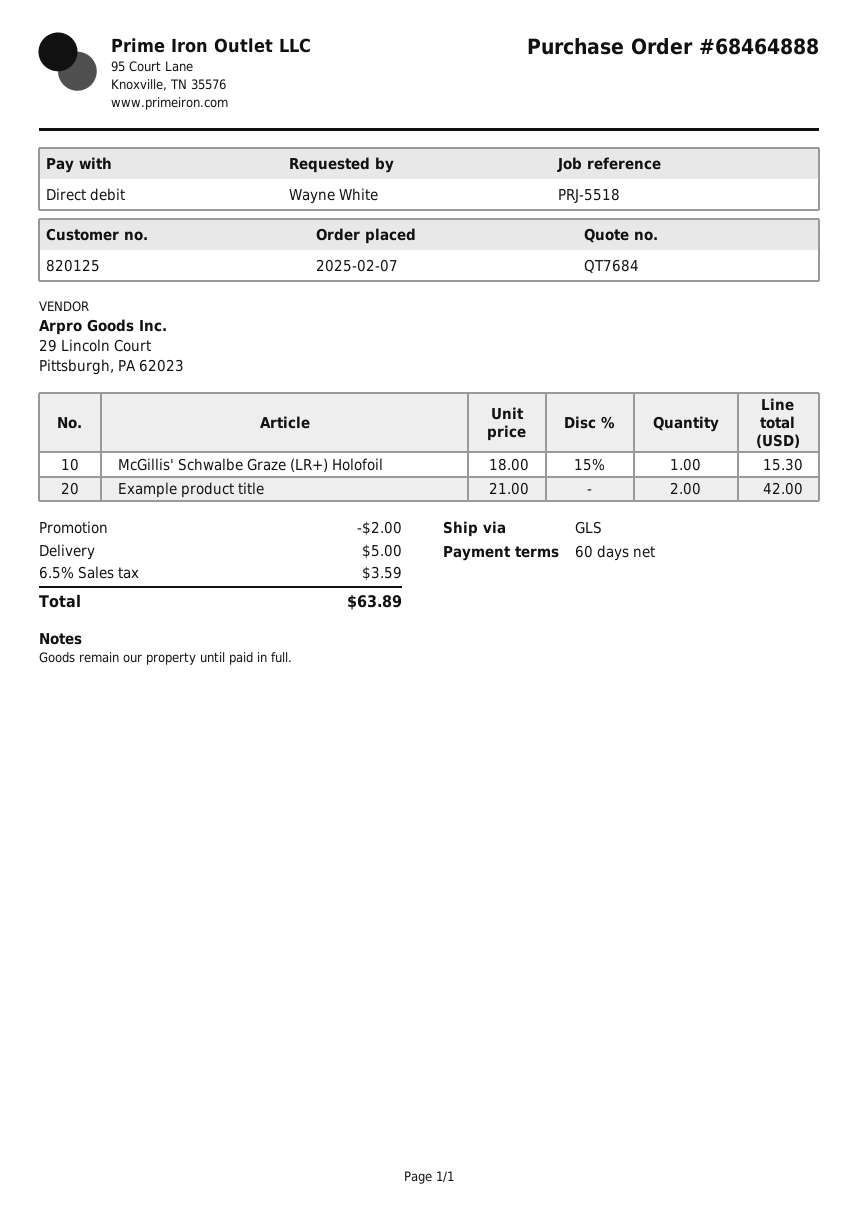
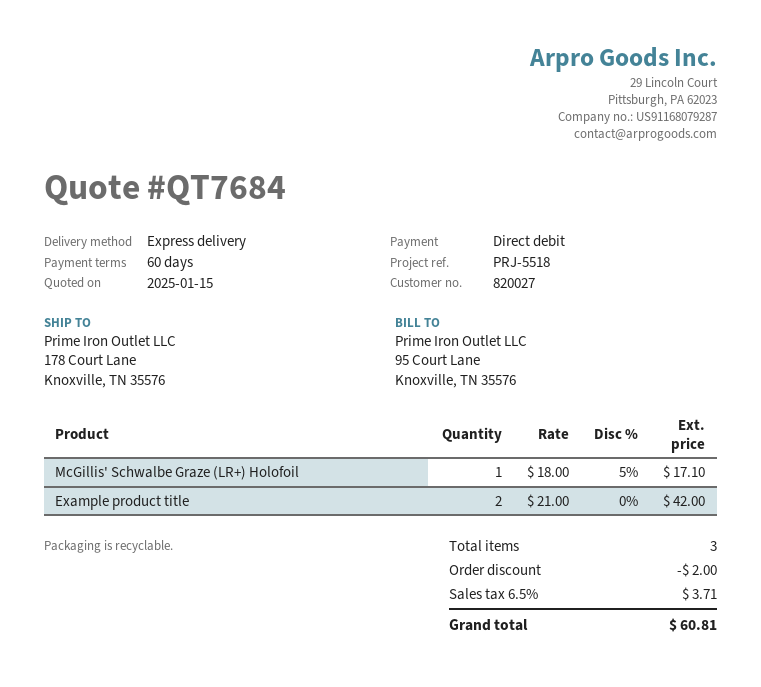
customer number: 820125 -> 820027
shipping method: GLS -> express
McGillis' Schwalbe Graze (LR+) Holofoil: 1 x 18.00 - 15% = 15.30 -> 1 x 18.00 - 5% = 17.10
shipping: 5.00 -> none
tax: 6.5% = 3.59 -> 6.5% = 3.71
total: 63.89 -> 60.81

